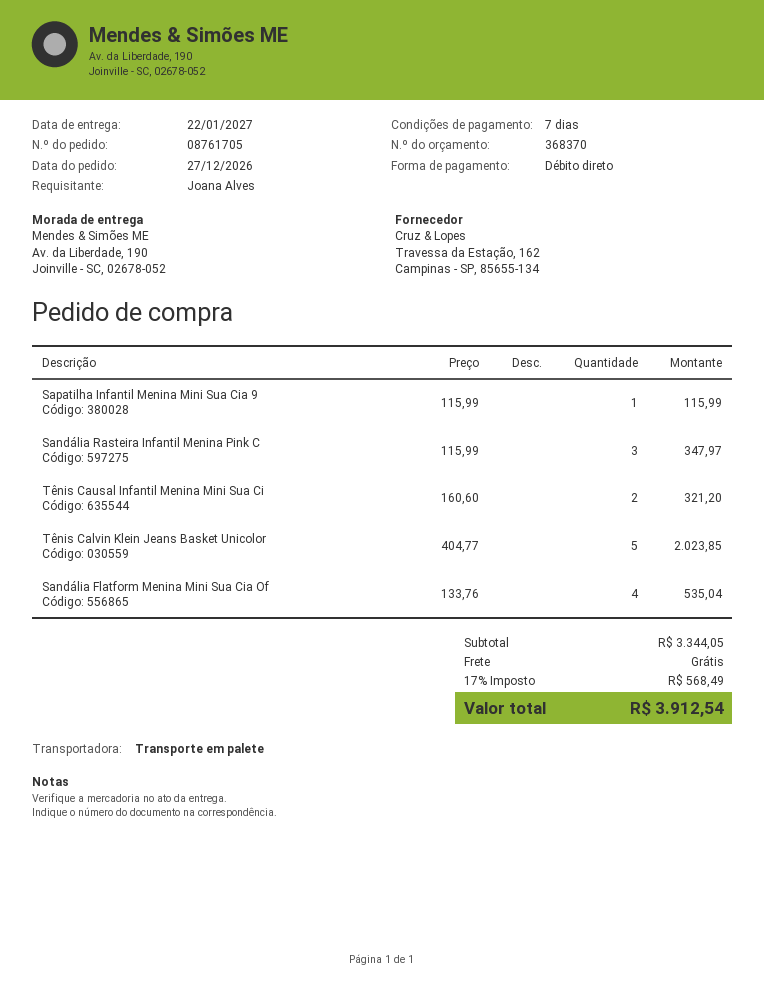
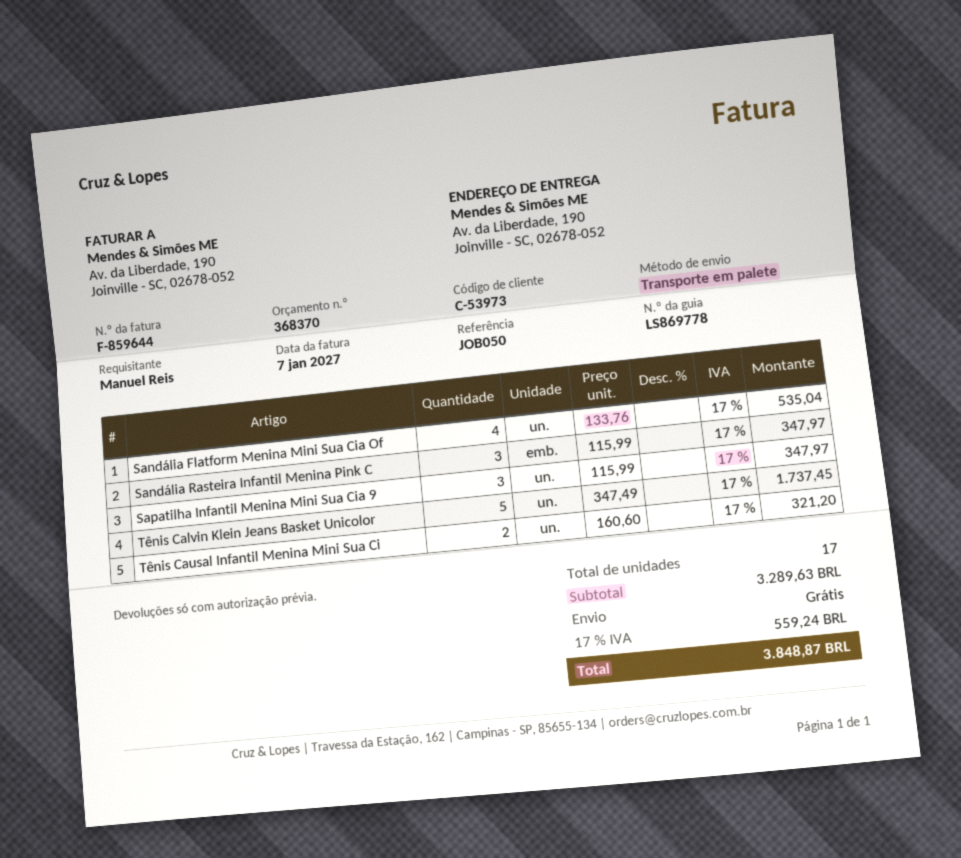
ordered by: Joana Alves -> Manuel Reis
Sapatilha Infantil Menina Mini Sua Cia 9: 1 x 115.99 = 115.99 -> 3 x 115.99 = 347.97
Tênis Calvin Klein Jeans Basket Unicolor: 5 x 404.77 = 2023.85 -> 5 x 347.49 = 1737.45
subtotal: 3344.05 -> 3289.63
tax: 17% = 568.49 -> 17% = 559.24
total: 3912.54 -> 3848.87

